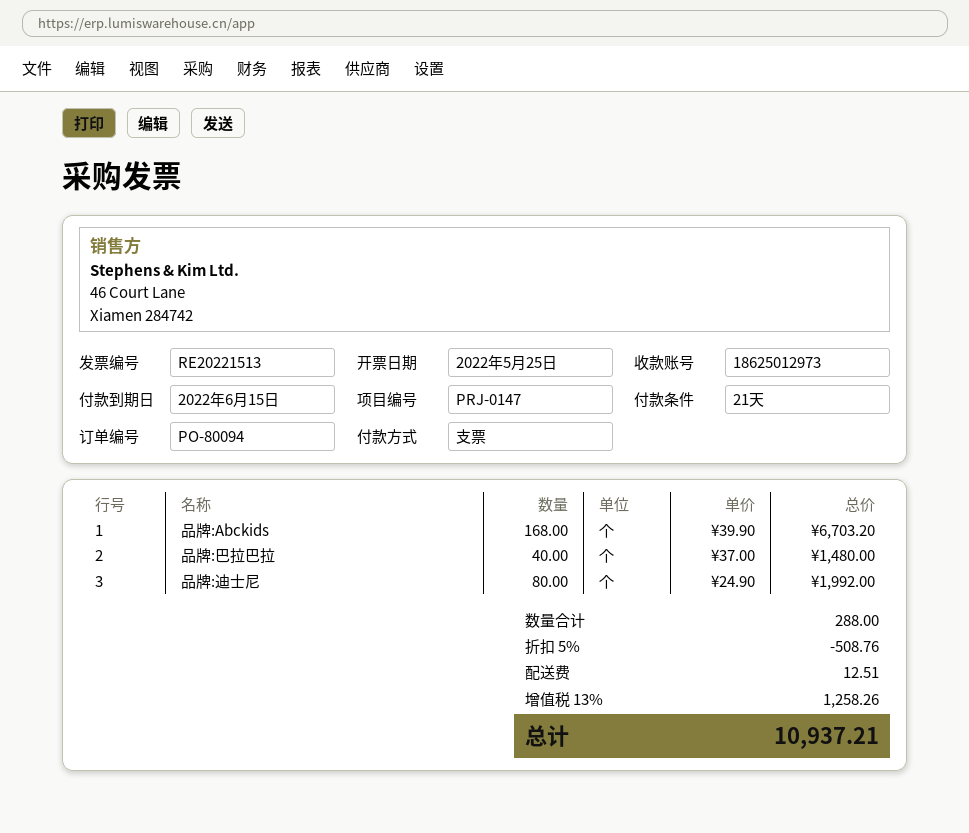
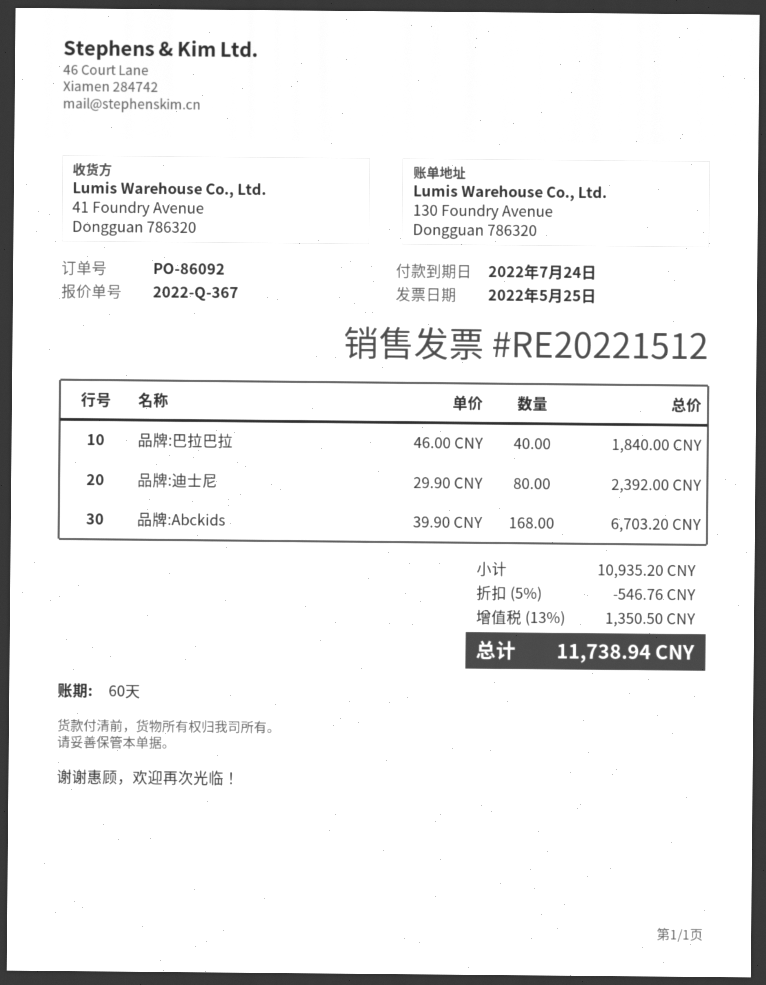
order number: PO-80094 -> PO-86092
invoice number: RE20221513 -> RE20221512
payment terms: 21 days -> 60 days
due date: 2022-06-15 -> 2022-07-24
品牌:巴拉巴拉: 40 x 37.00 = 1480.00 -> 40 x 46.00 = 1840.00
品牌:迪士尼: 80 x 24.90 = 1992.00 -> 80 x 29.90 = 2392.00
discount: 5% = 508.76 -> 5% = 546.76
shipping: 12.51 -> none
tax: 13% = 1258.26 -> 13% = 1350.50
total: 10937.21 -> 11738.94

